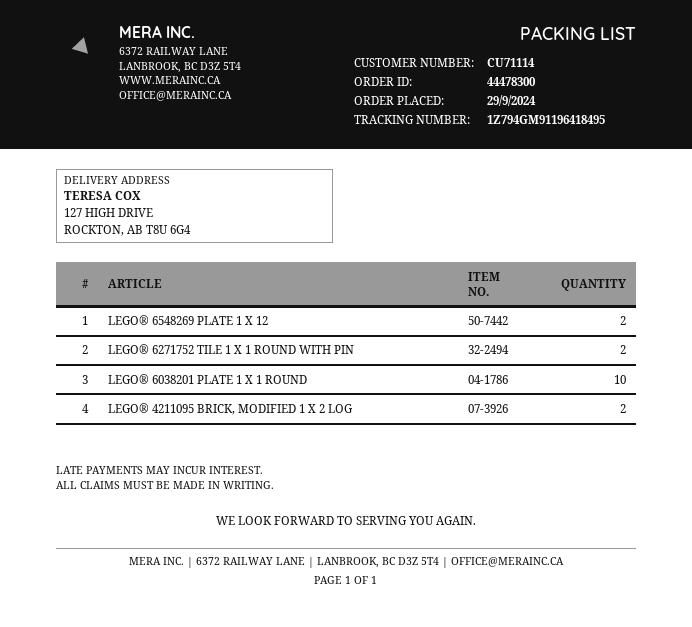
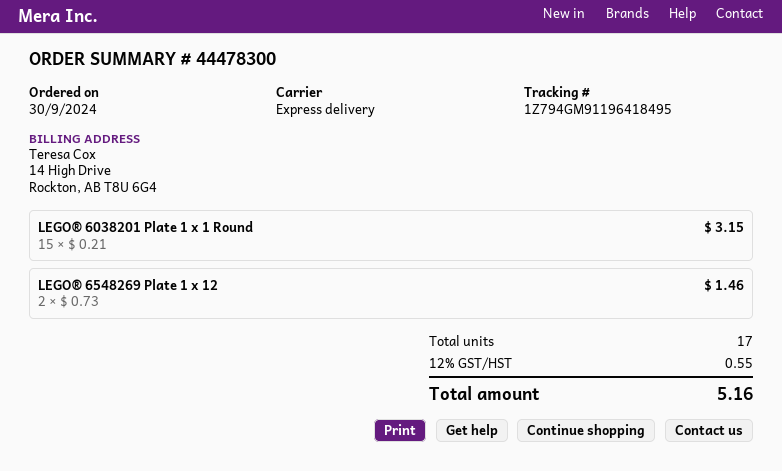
order date: 2024-09-29 -> 2024-09-30
LEGO® 6271752 TILE 1 X 1 ROUND WITH PIN: 2 -> none
LEGO® 6038201 PLATE 1 X 1 ROUND: 10 -> 15
LEGO® 4211095 BRICK, MODIFIED 1 X 2 LOG: 2 -> none

